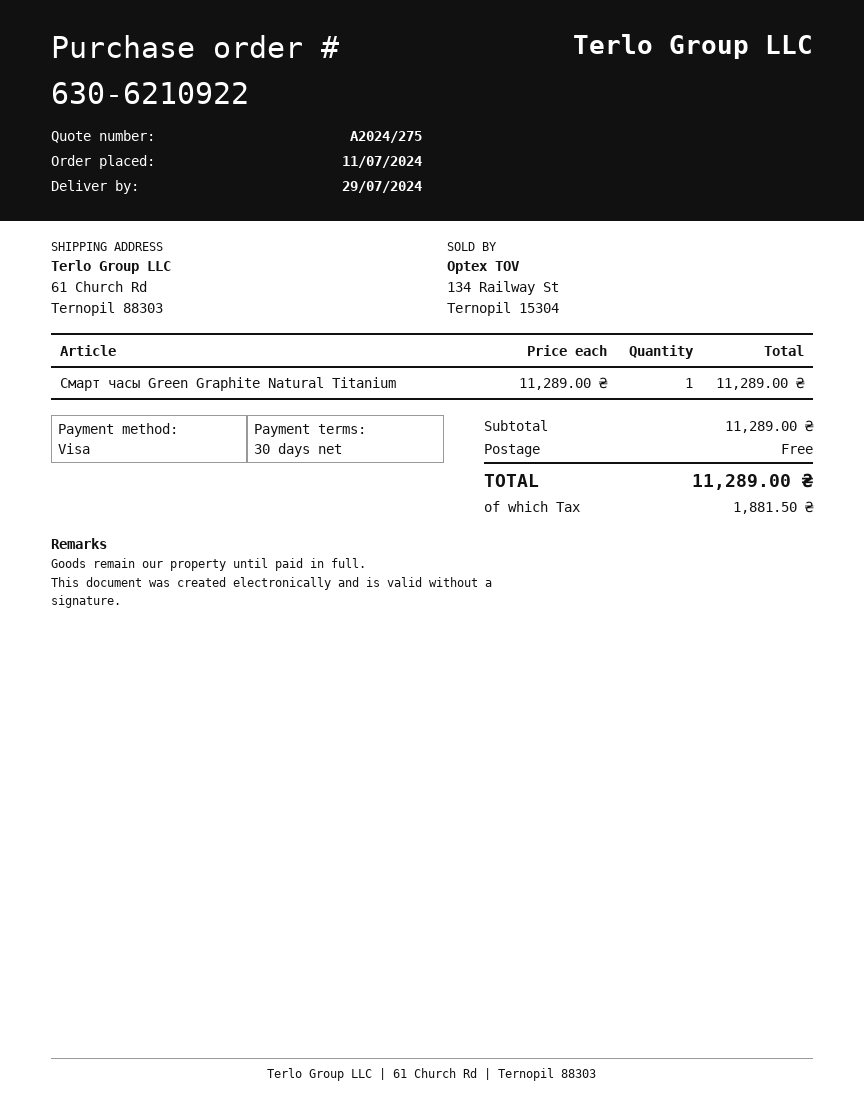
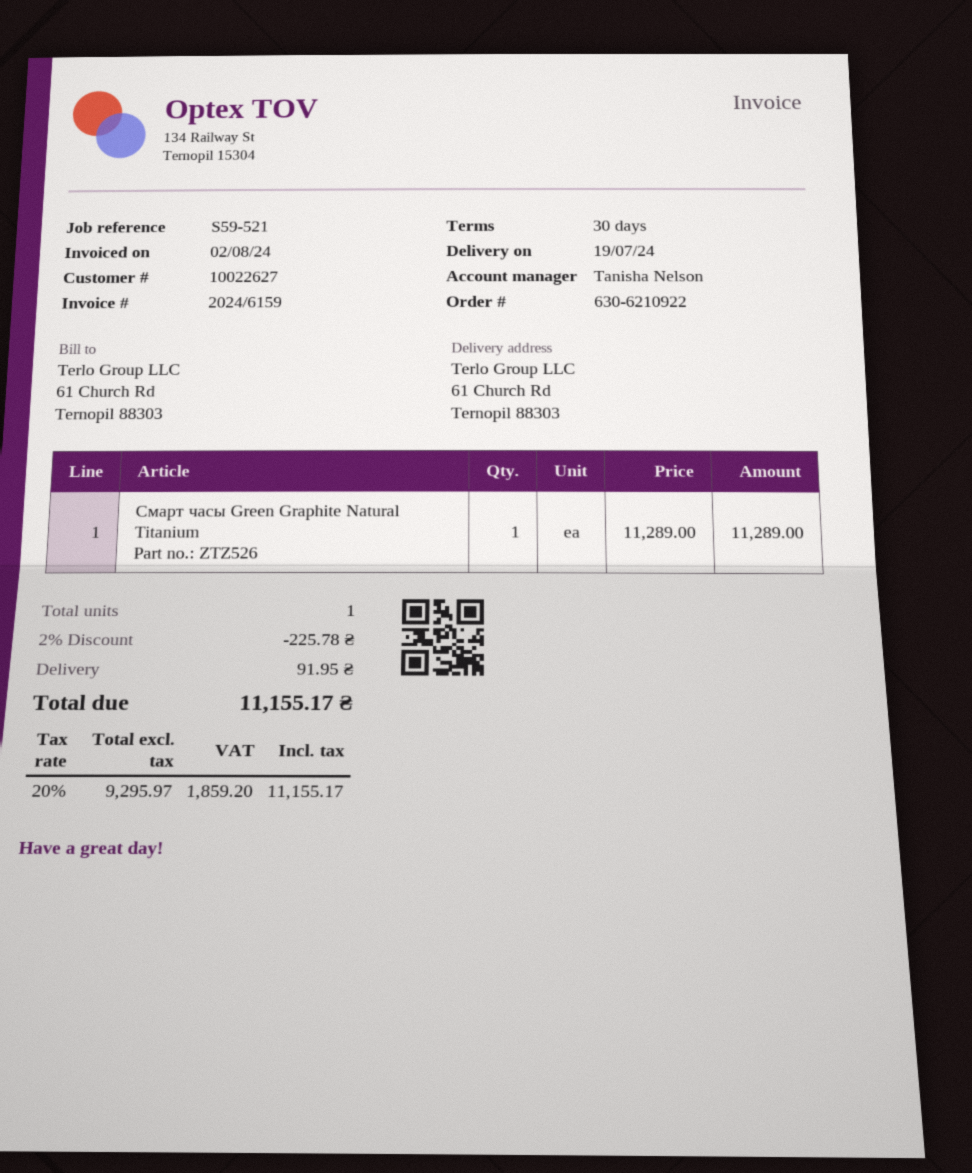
delivery date: 2024-07-29 -> 2024-07-19
discount: none -> 2% = 225.78
shipping: 0.00 -> 91.95
tax: 1881.50 -> 1859.20
total: 11289.00 -> 11155.17

